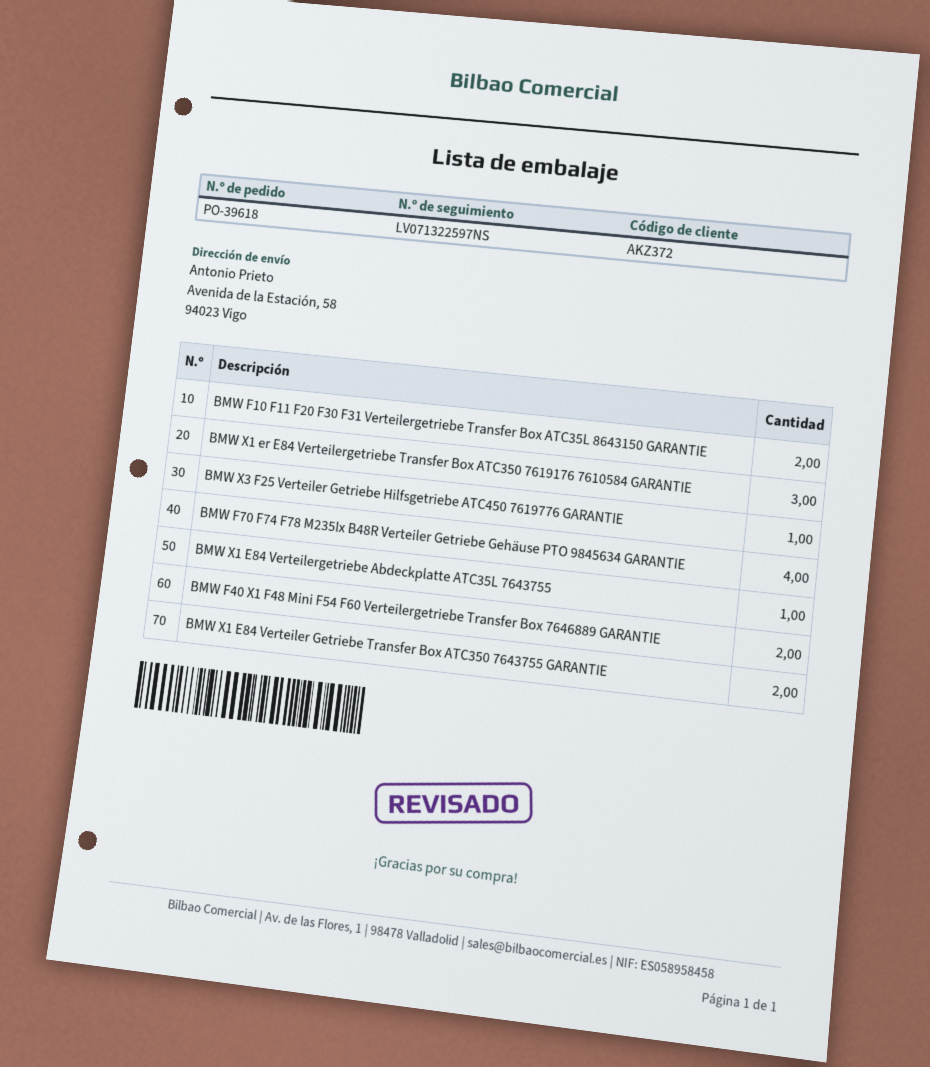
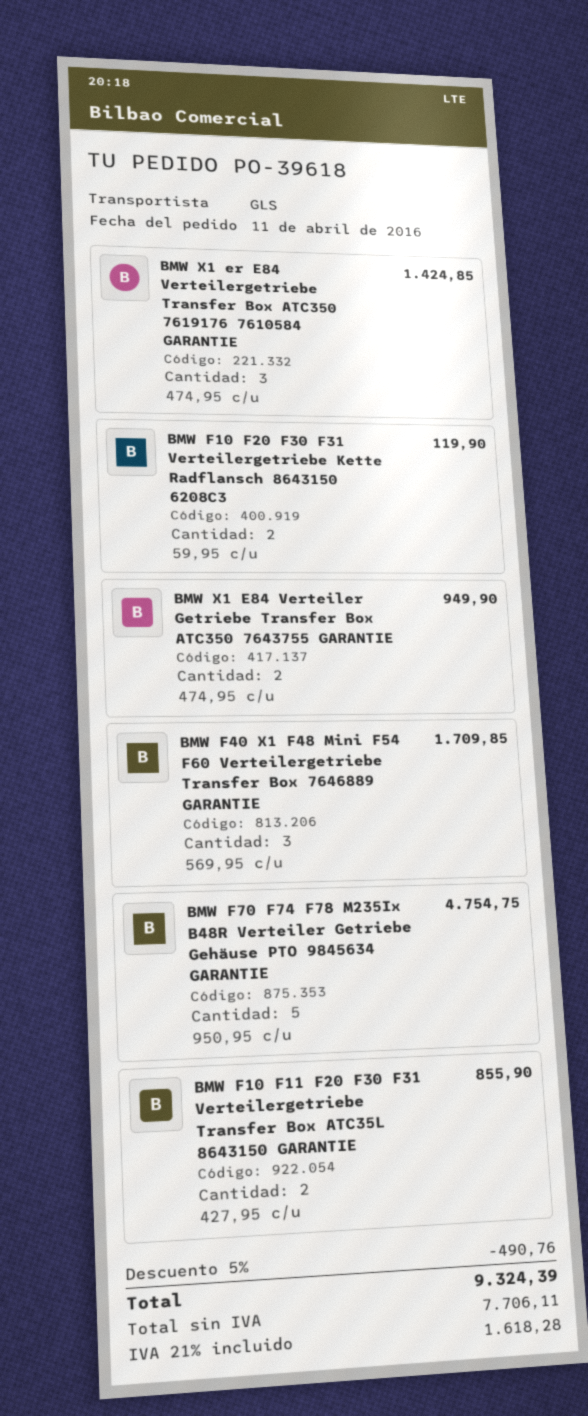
BMW X3 F25 Verteiler Getriebe Hilfsgetriebe ATC450 7619776 GARANTIE: 1 -> none
BMW F70 F74 F78 M235Ix B48R Verteiler Getriebe Gehäuse PTO 9845634 GARANTIE: 4 -> 5
BMW X1 E84 Verteilergetriebe Abdeckplatte ATC35L 7643755: 1 -> none
BMW F40 X1 F48 Mini F54 F60 Verteilergetriebe Transfer Box 7646889 GARANTIE: 2 -> 3
BMW F10 F20 F30 F31 Verteilergetriebe Kette Radflansch 8643150 6208C3: none -> 2

